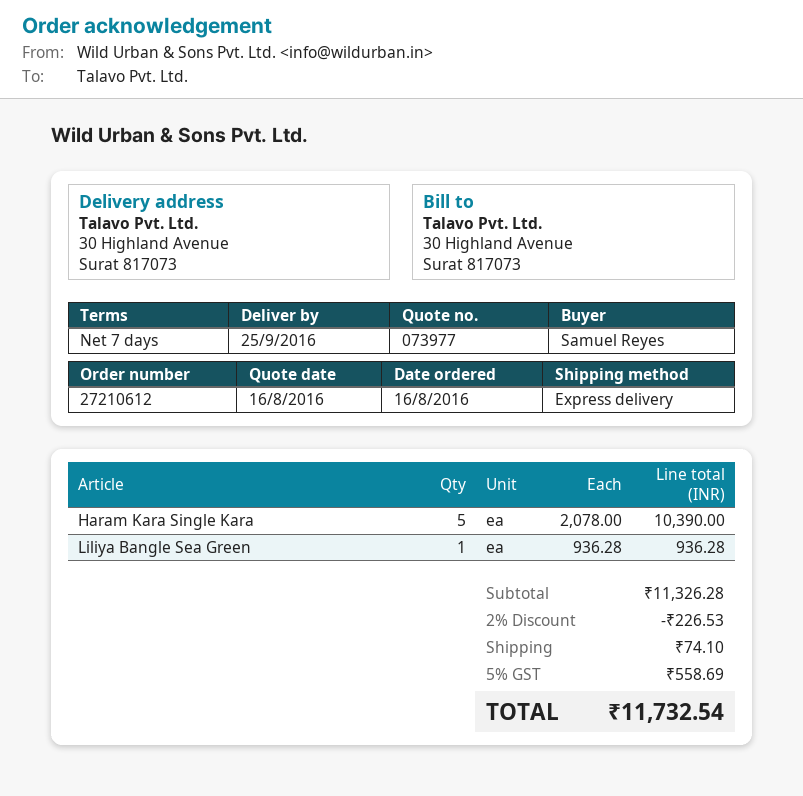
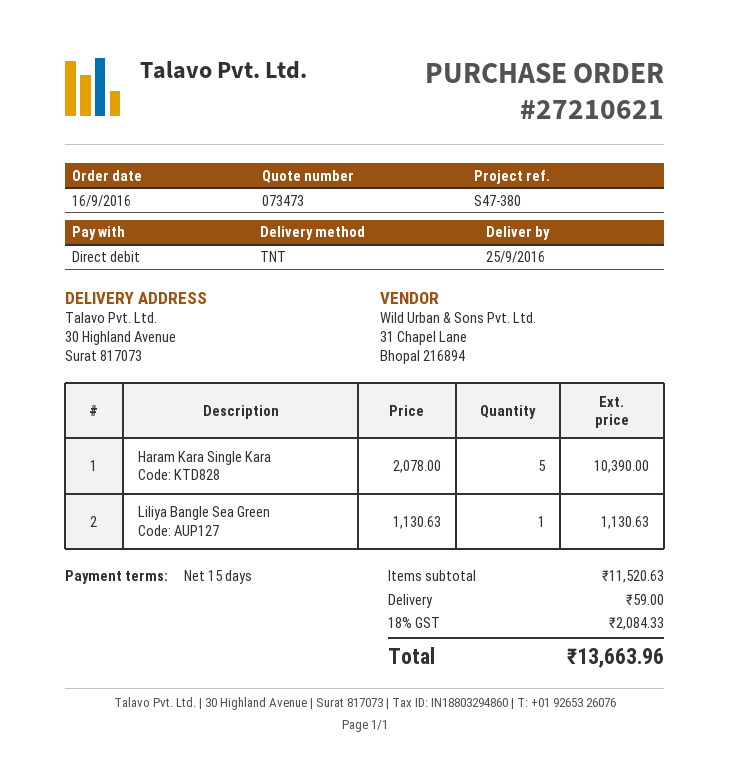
quote number: 073977 -> 073473
order number: 27210612 -> 27210621
order date: 2016-08-16 -> 2016-09-16
payment terms: 7 days -> 15 days
shipping method: express -> TNT
Liliya Bangle Sea Green: 1 x 936.28 = 936.28 -> 1 x 1130.63 = 1130.63
subtotal: 11326.28 -> 11520.63
discount: 2% = 226.53 -> none
shipping: 74.10 -> 59.00
tax: 5% = 558.69 -> 18% = 2084.33
total: 11732.54 -> 13663.96

